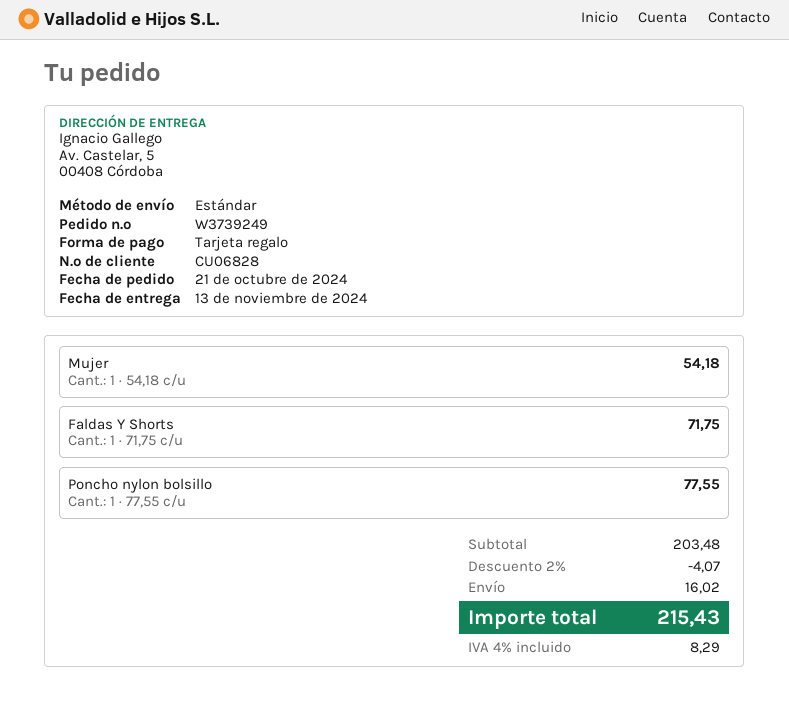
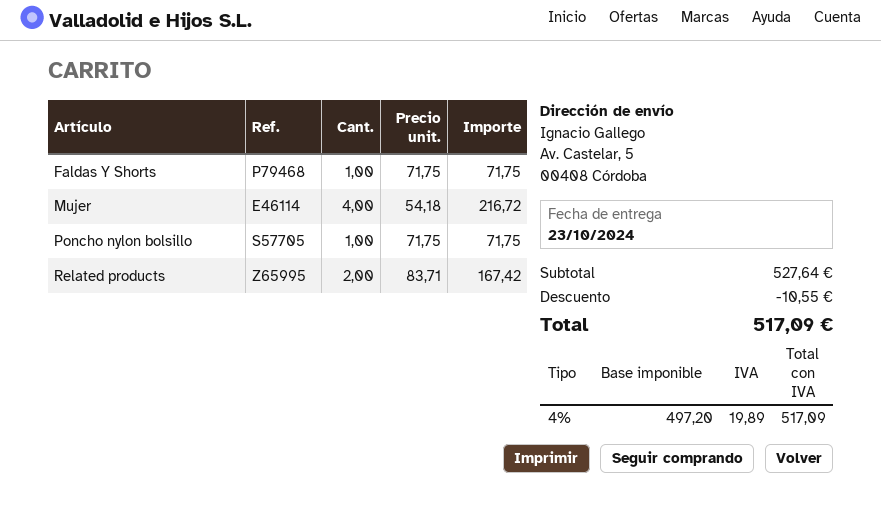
delivery date: 2024-11-13 -> 2024-10-23
Mujer: 1 x 54.18 = 54.18 -> 4 x 54.18 = 216.72
Poncho nylon bolsillo: 1 x 77.55 = 77.55 -> 1 x 71.75 = 71.75
Related products: none -> 2 x 83.71 = 167.42
subtotal: 203.48 -> 527.64
discount: 4.07 -> 10.55
shipping: 16.02 -> none
tax: 4% = 8.29 -> 4% = 19.89
total: 215.43 -> 517.09

